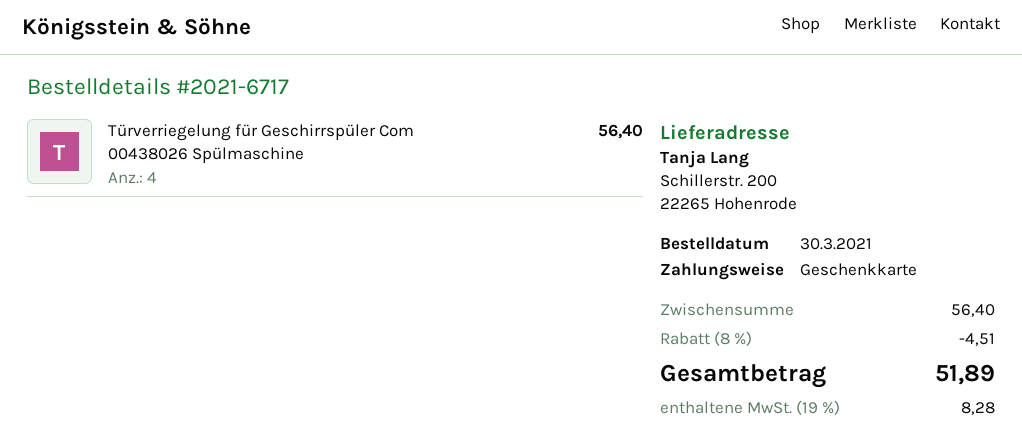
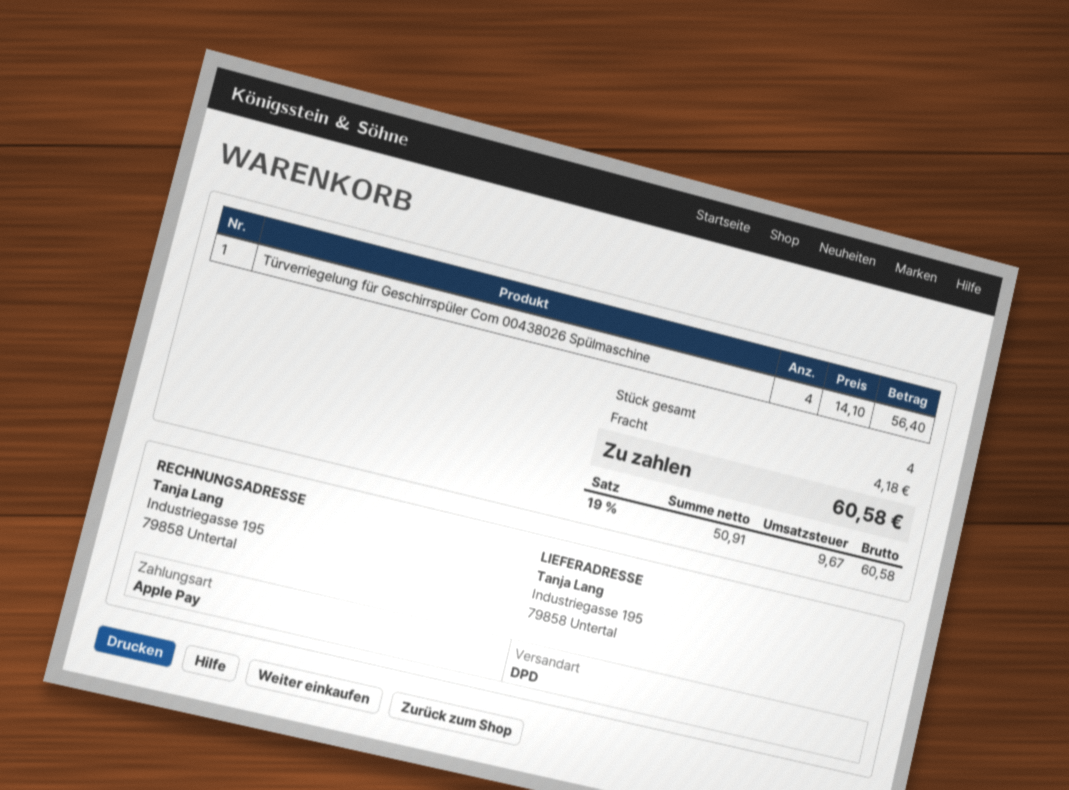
payment method: gift card -> Apple Pay
ship to: Schillerstr. 200, 22265 Hohenrode -> Industriegasse 195, 79858 Untertal
discount: 8% = 4.51 -> none
shipping: none -> 4.18
tax: 19% = 8.28 -> 19% = 9.67
total: 51.89 -> 60.58

